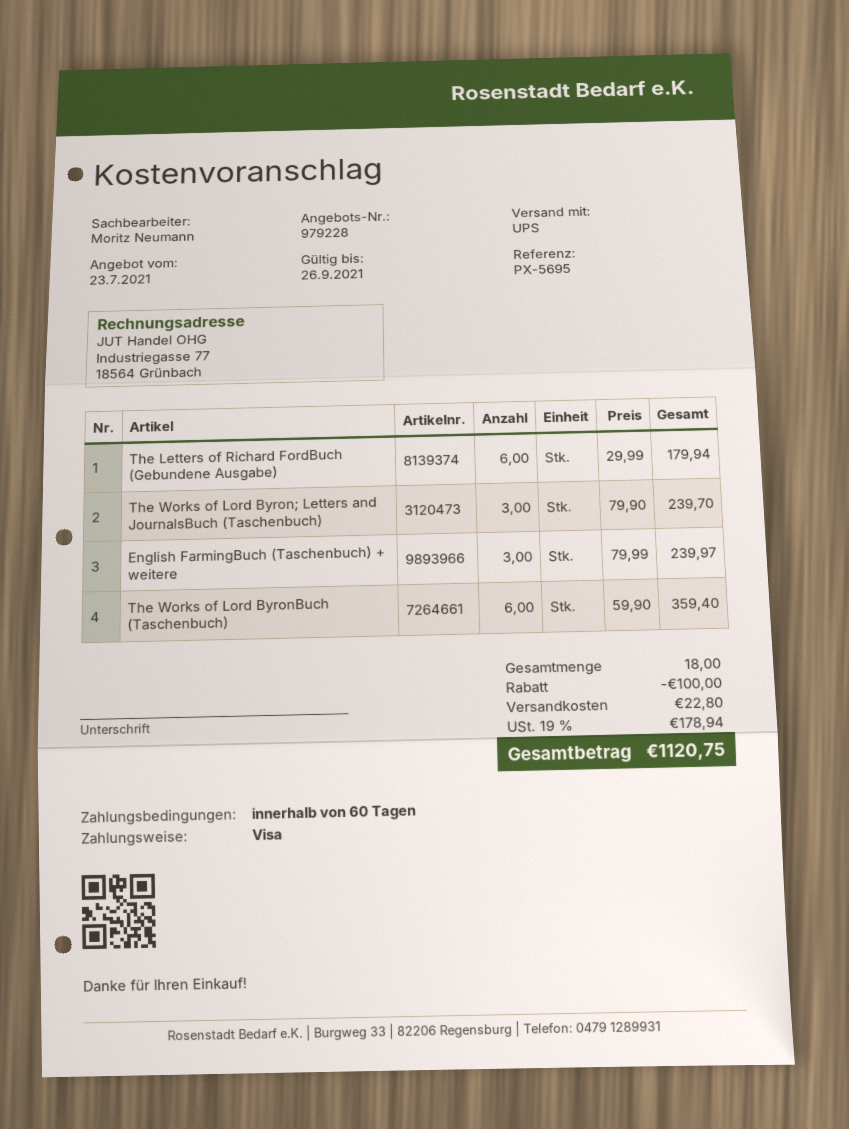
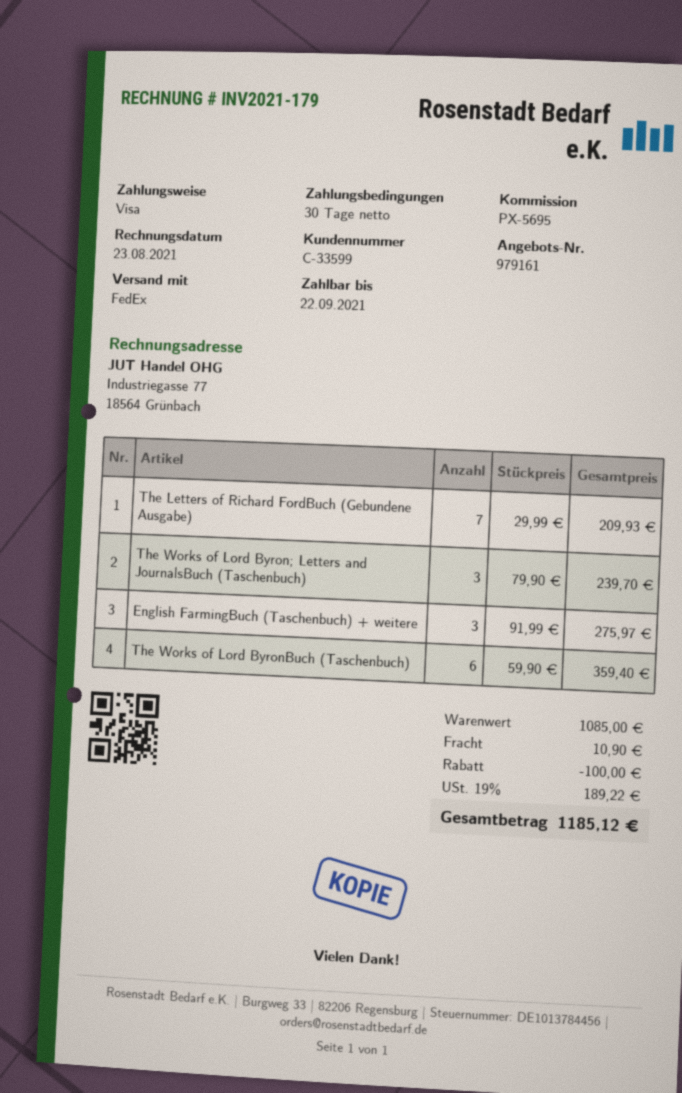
quote number: 979228 -> 979161
payment terms: 60 days -> 30 days
shipping method: UPS -> FedEx
The Letters of Richard FordBuch (Gebundene Ausgabe): 6 x 29.99 = 179.94 -> 7 x 29.99 = 209.93
English FarmingBuch (Taschenbuch) + weitere: 3 x 79.99 = 239.97 -> 3 x 91.99 = 275.97
shipping: 22.80 -> 10.90
tax: 19% = 178.94 -> 19% = 189.22
total: 1120.75 -> 1185.12

